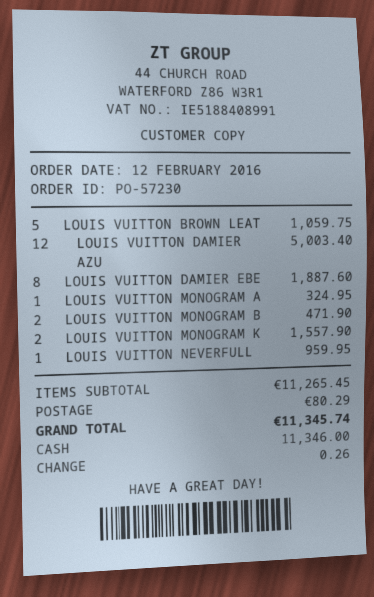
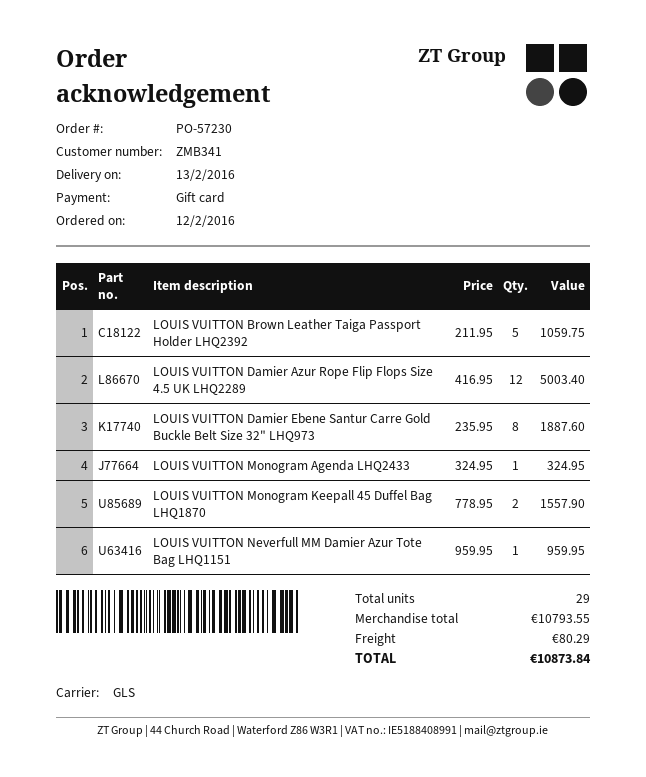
payment method: cash -> gift card
LOUIS VUITTON MONOGRAM B: 2 for 471.90 -> none
subtotal: 11265.45 -> 10793.55
total: 11345.74 -> 10873.84

